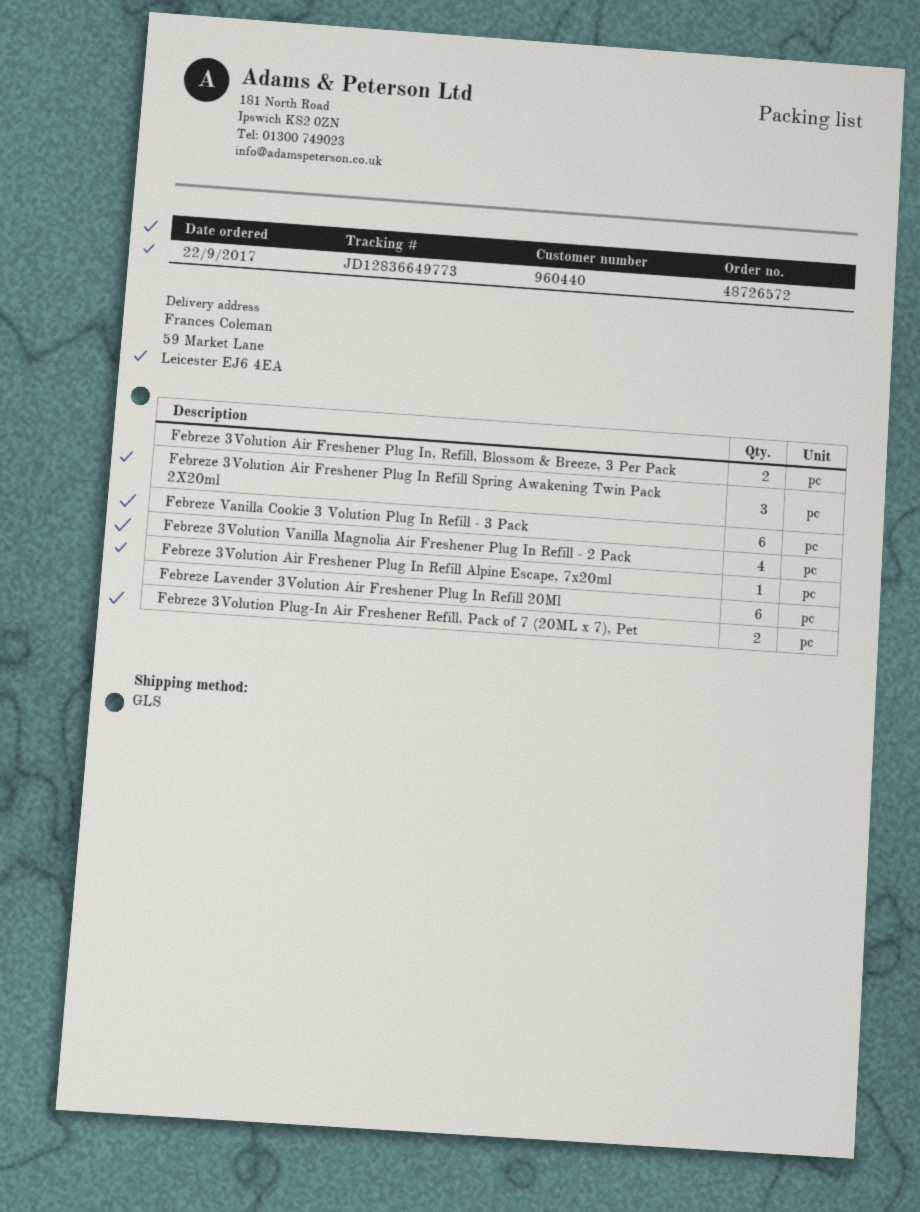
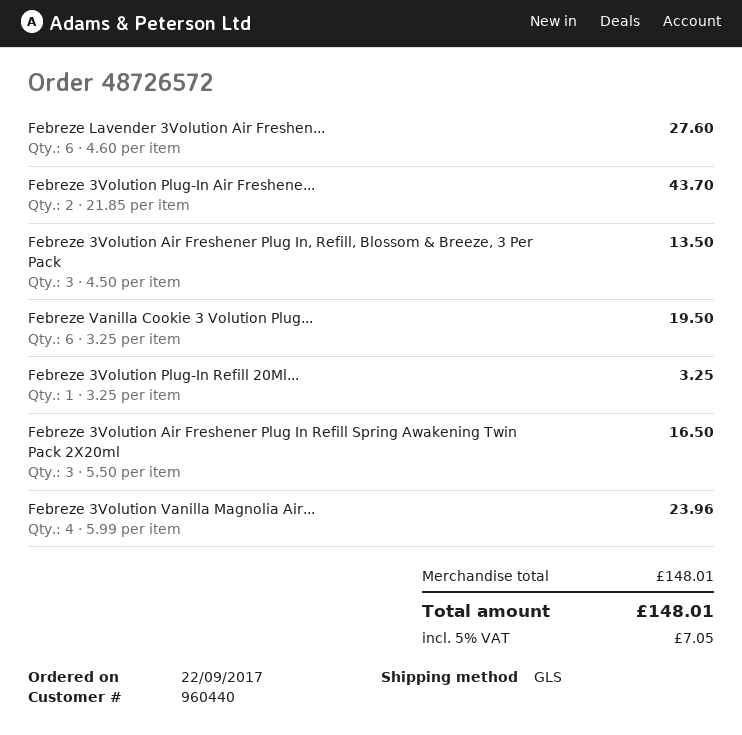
Febreze 3Volution Air Freshener Plug In, Refill, Blossom & Breeze, 3 Per Pack: 2 -> 3
Febreze 3Volution Air Freshener Plug In Refill Alpine Escape, 7x20ml: 1 -> none
Febreze 3Volution Plug-In Refill 20Ml...: none -> 1

